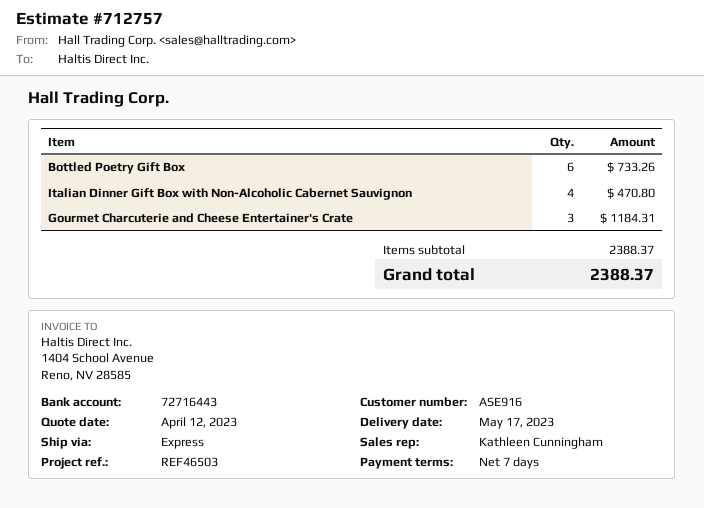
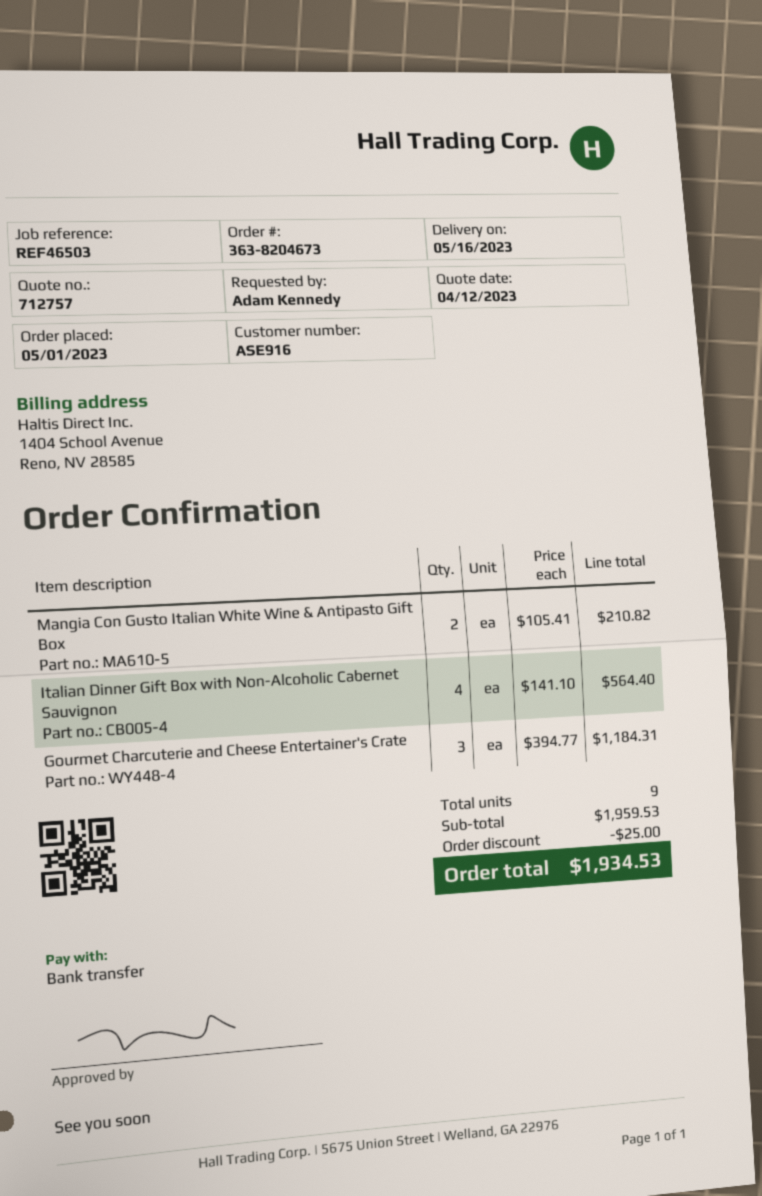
delivery date: 2023-05-17 -> 2023-05-16
Bottled Poetry Gift Box: 6 for 733.26 -> none
Italian Dinner Gift Box with Non-Alcoholic Cabernet Sauvignon: 4 for 470.80 -> 4 for 564.40
Mangia Con Gusto Italian White Wine & Antipasto Gift Box: none -> 2 for 210.82
subtotal: 2388.37 -> 1959.53
discount: none -> 25.00
total: 2388.37 -> 1934.53

